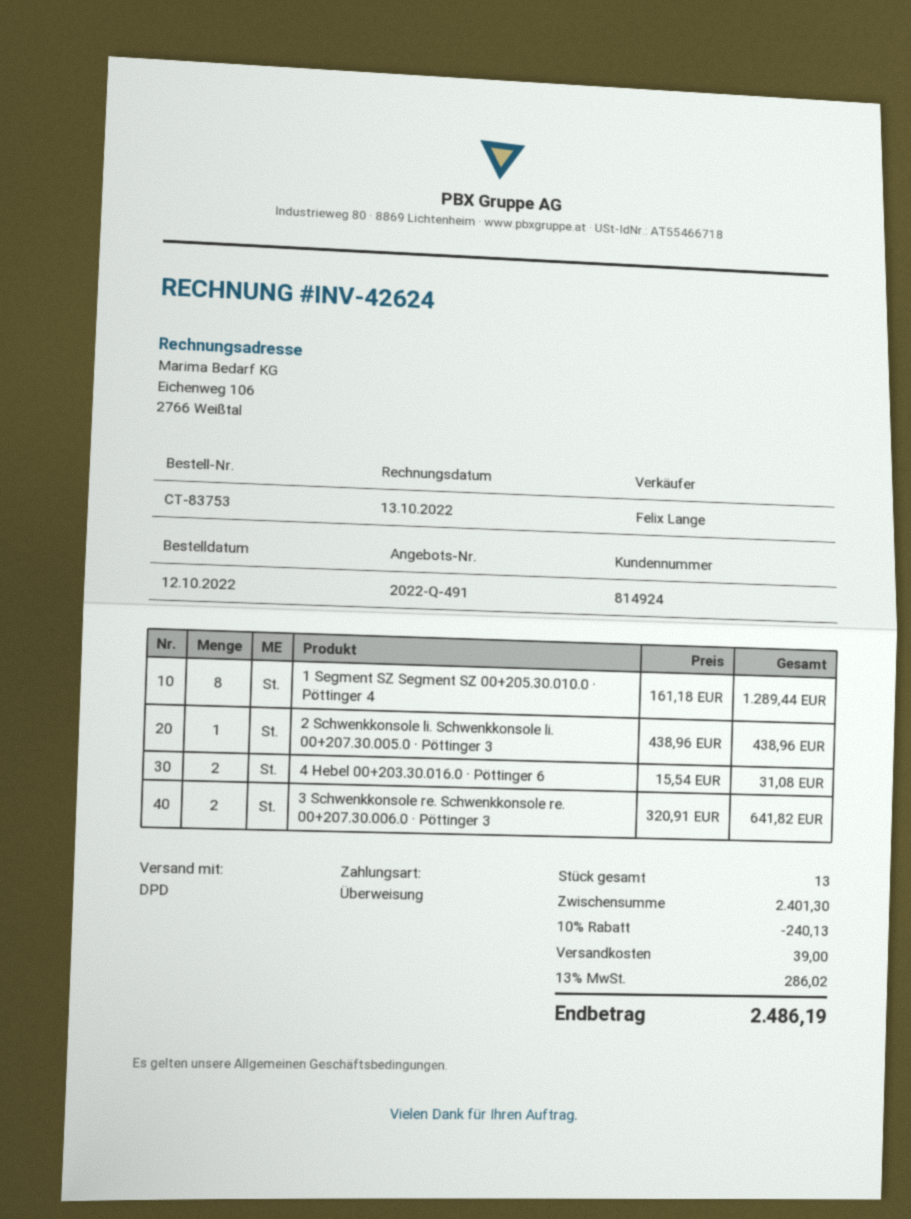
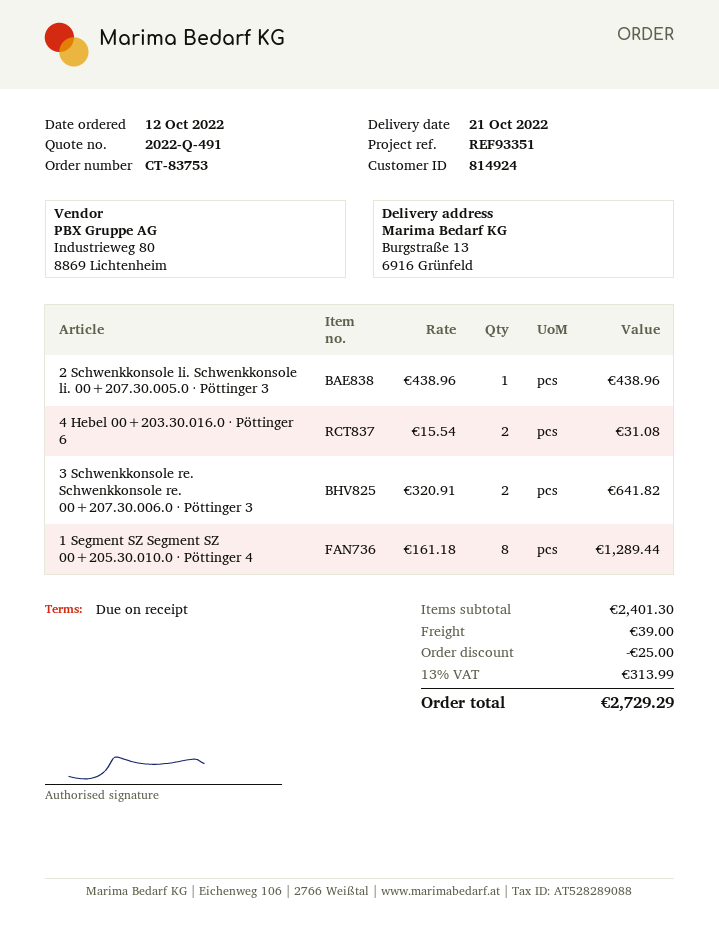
discount: 240.13 -> 25.00
tax: 13% = 286.02 -> 13% = 313.99
total: 2486.19 -> 2729.29

